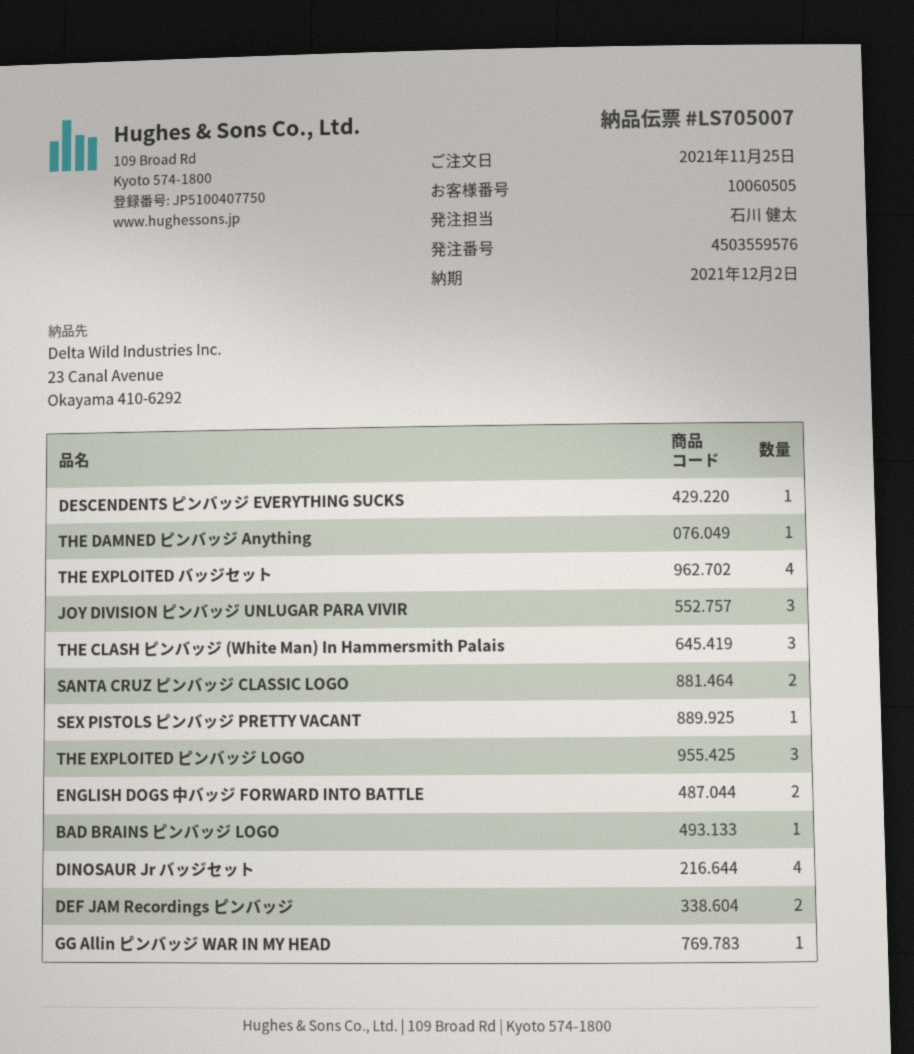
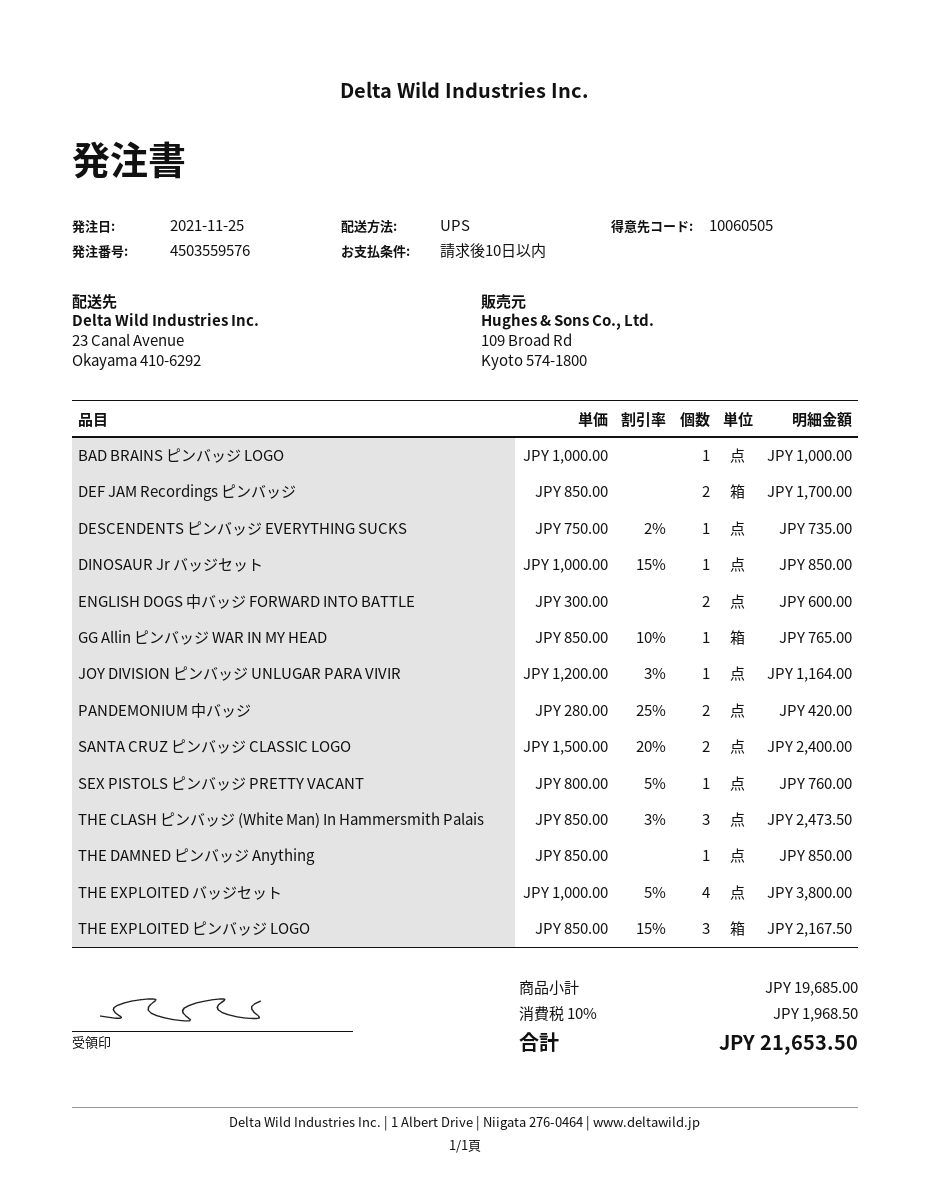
JOY DIVISION ピンバッジ UNLUGAR PARA VIVIR: 3 -> 1
DINOSAUR Jr バッジセット: 4 -> 1
PANDEMONIUM 中バッジ: none -> 2

